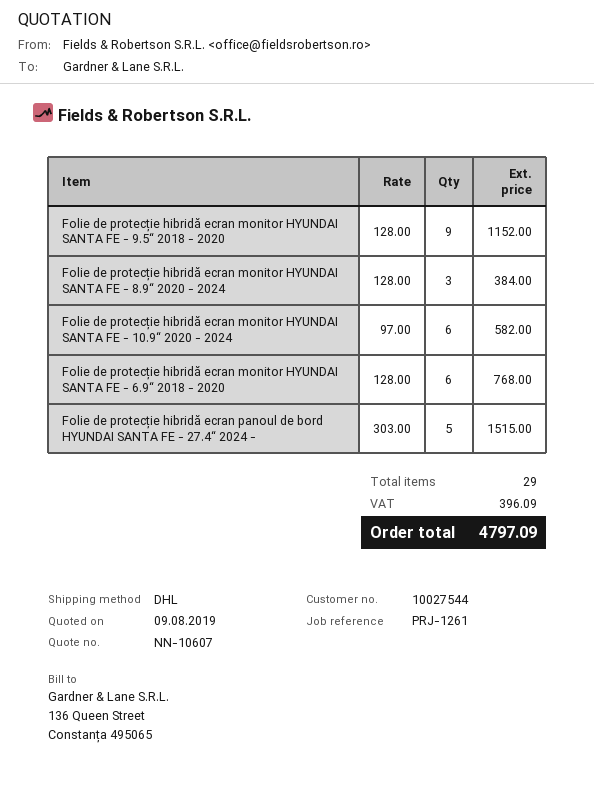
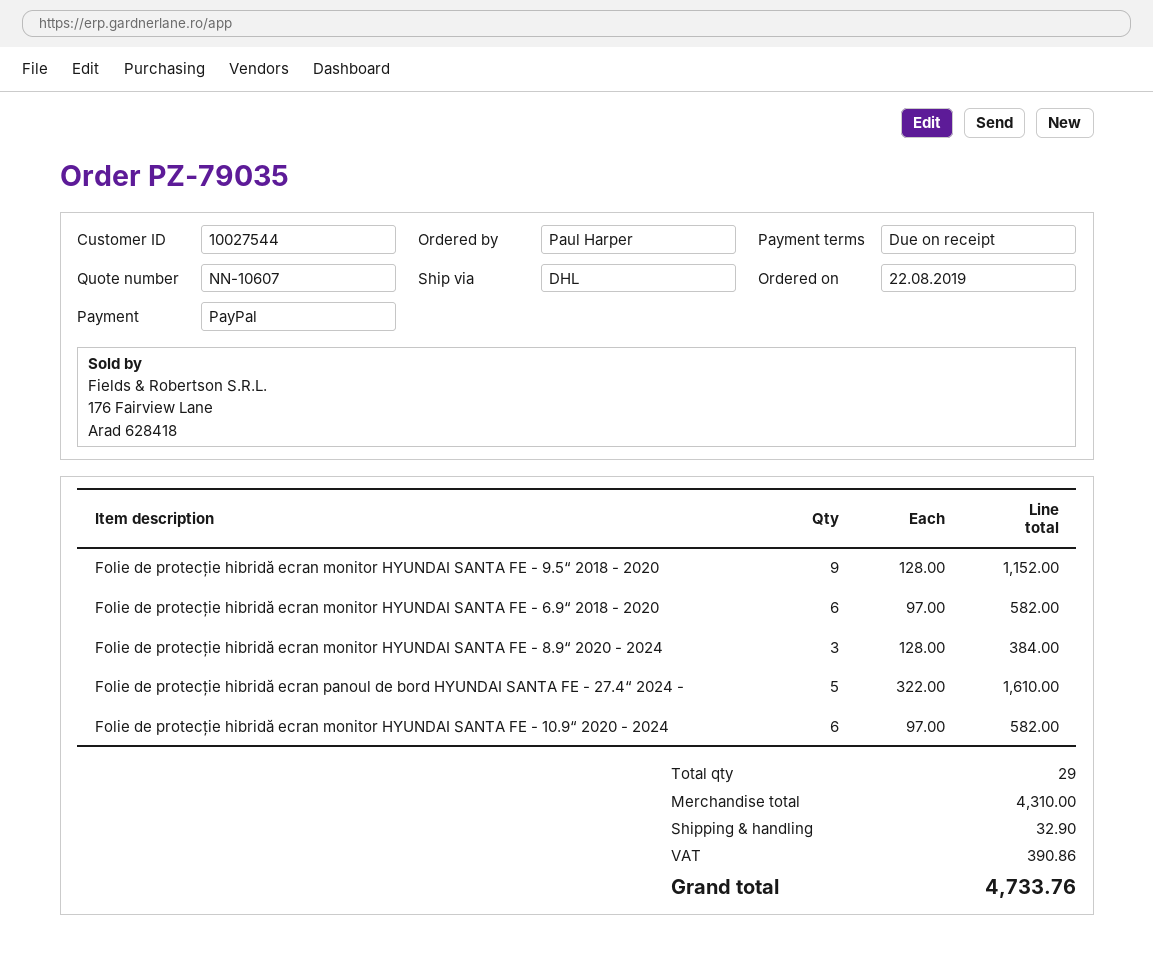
Folie de protecție hibridă ecran monitor HYUNDAI SANTA FE - 6.9“ 2018 - 2020: 6 x 128.00 = 768.00 -> 6 x 97.00 = 582.00
Folie de protecție hibridă ecran panoul de bord HYUNDAI SANTA FE - 27.4“ 2024 -: 5 x 303.00 = 1515.00 -> 5 x 322.00 = 1610.00
shipping: none -> 32.90
tax: 396.09 -> 390.86
total: 4797.09 -> 4733.76

